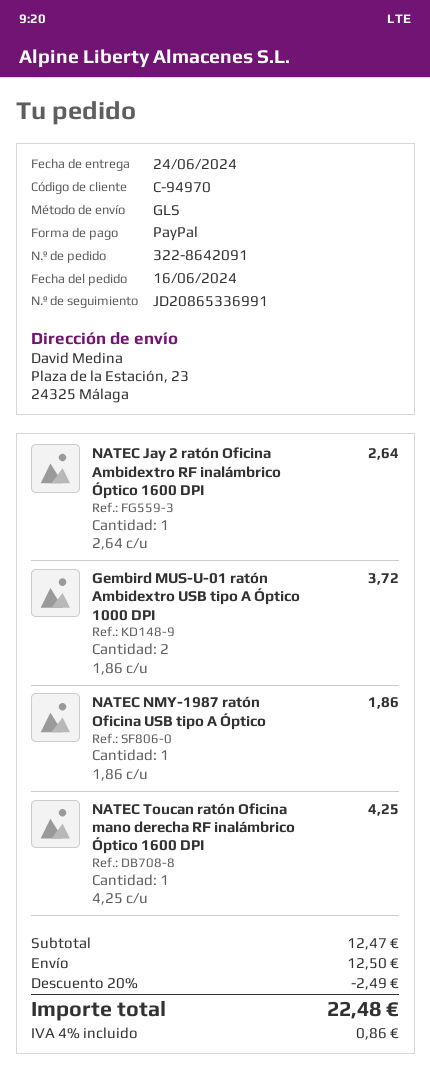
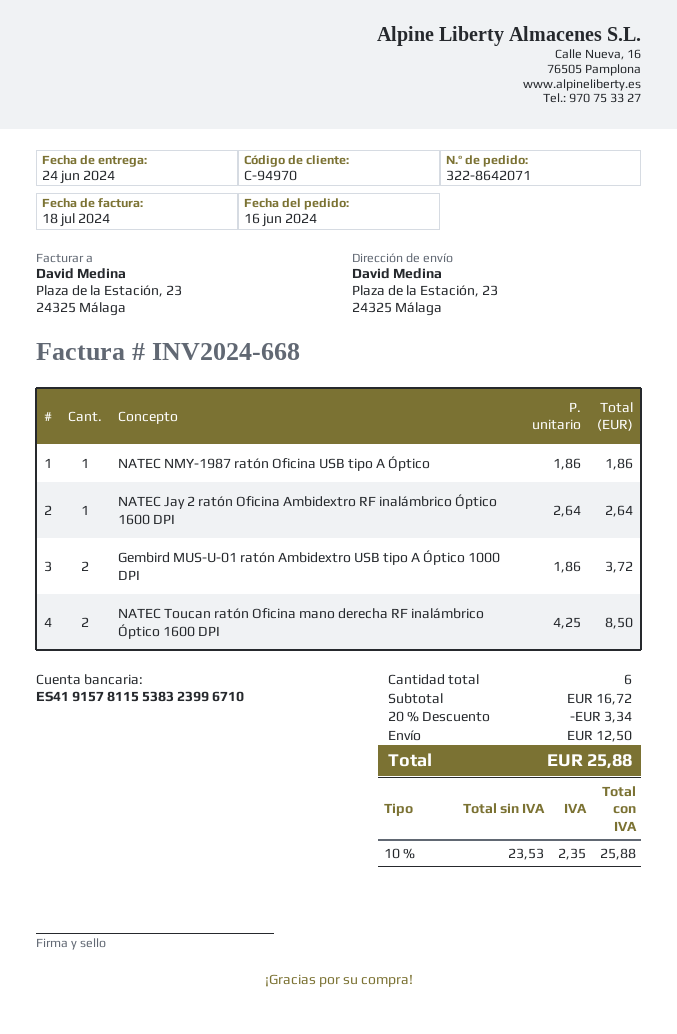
order number: 322-8642091 -> 322-8642071
NATEC Toucan ratón Oficina mano derecha RF inalámbrico Óptico 1600 DPI: 1 x 4.25 = 4.25 -> 2 x 4.25 = 8.50
subtotal: 12.47 -> 16.72
discount: 20% = 2.49 -> 20% = 3.34
tax: 4% = 0.86 -> 10% = 2.35
total: 22.48 -> 25.88

